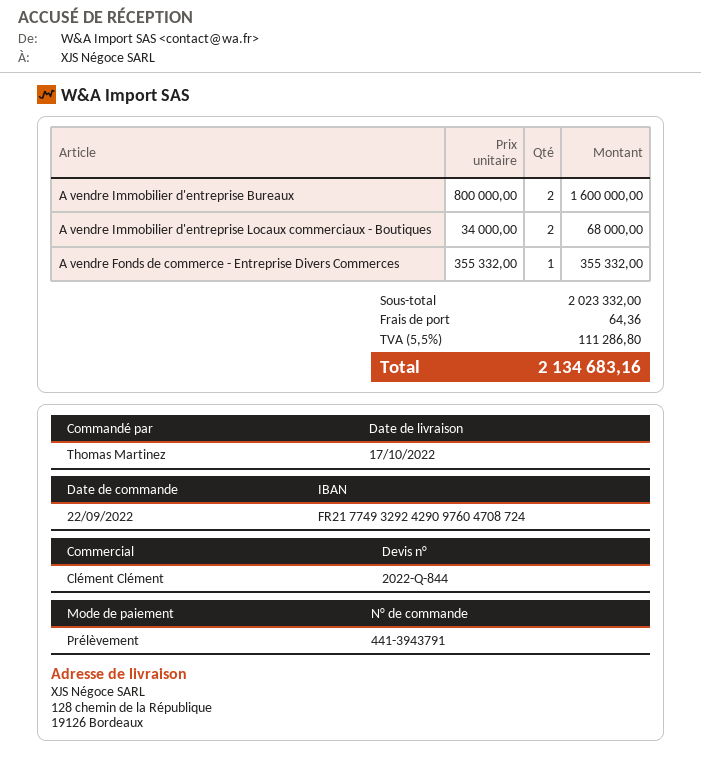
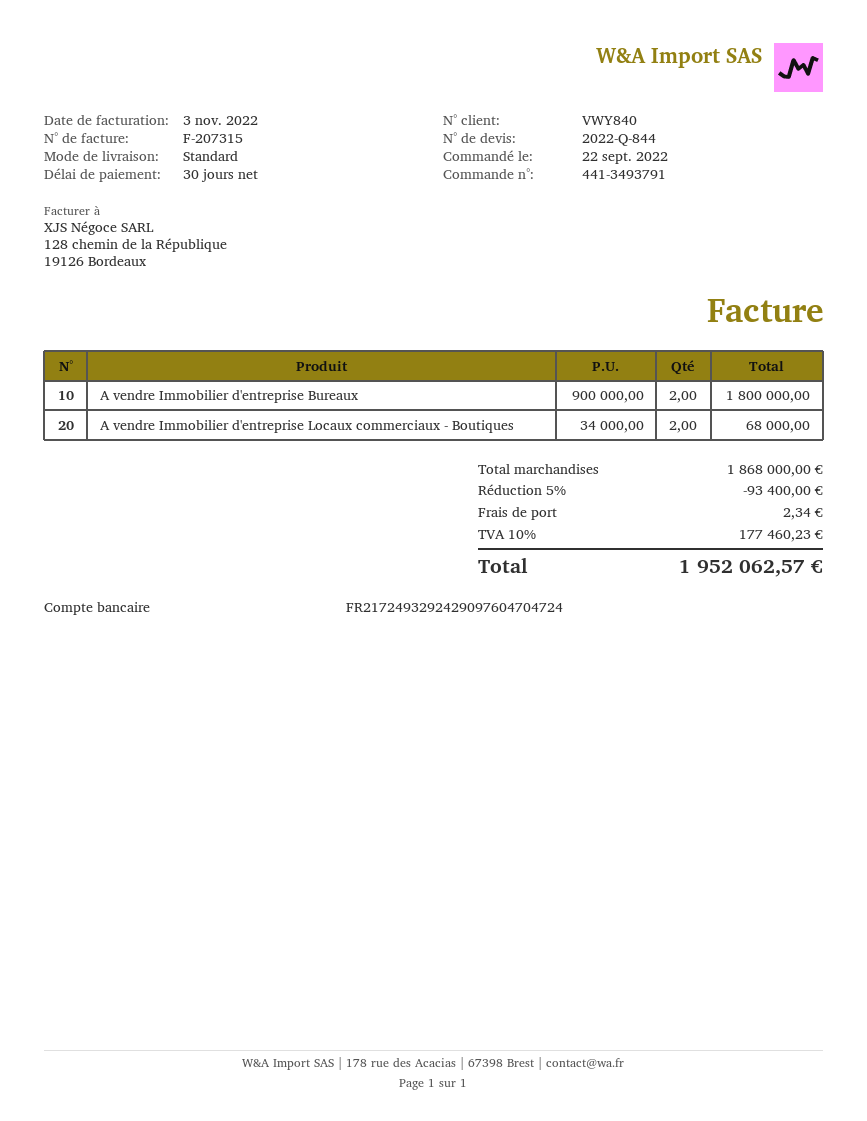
order number: 441-3943791 -> 441-3493791
bank account: FR2177493292429097604708724 -> FR2172493292429097604704724
A vendre Immobilier d'entreprise Bureaux: 2 x 800000.00 = 1600000.00 -> 2 x 900000.00 = 1800000.00
A vendre Fonds de commerce - Entreprise Divers Commerces: 1 x 355332.00 = 355332.00 -> none
subtotal: 2023332.00 -> 1868000.00
discount: none -> 5% = 93400.00
shipping: 64.36 -> 2.34
tax: 5.5% = 111286.80 -> 10% = 177460.23
total: 2134683.16 -> 1952062.57

